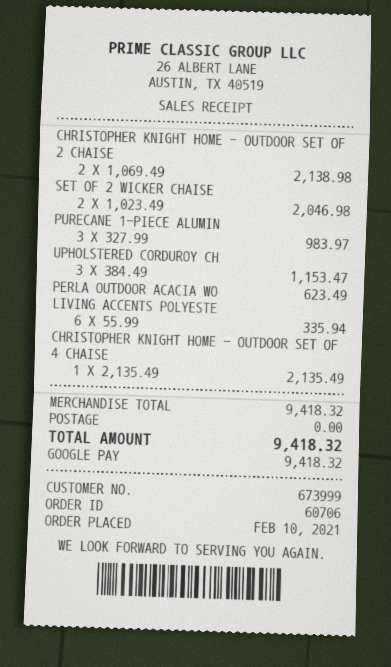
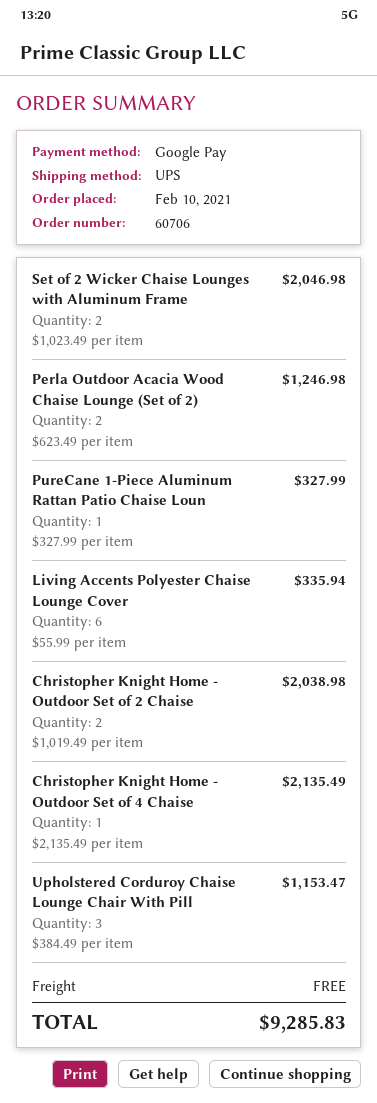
CHRISTOPHER KNIGHT HOME - OUTDOOR SET OF 2 CHAISE: 2 x 1069.49 = 2138.98 -> 2 x 1019.49 = 2038.98
PURECANE 1-PIECE ALUMIN: 3 x 327.99 = 983.97 -> 1 x 327.99 = 327.99
PERLA OUTDOOR ACACIA WO: 1 x 623.49 = 623.49 -> 2 x 623.49 = 1246.98
total: 9418.32 -> 9285.83

